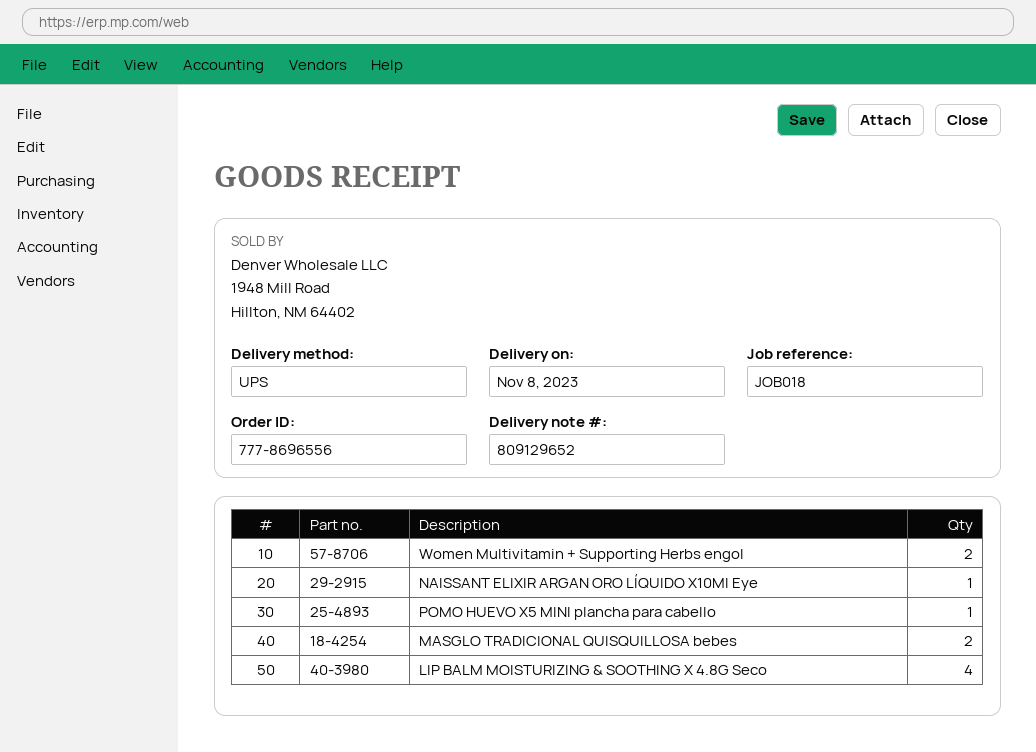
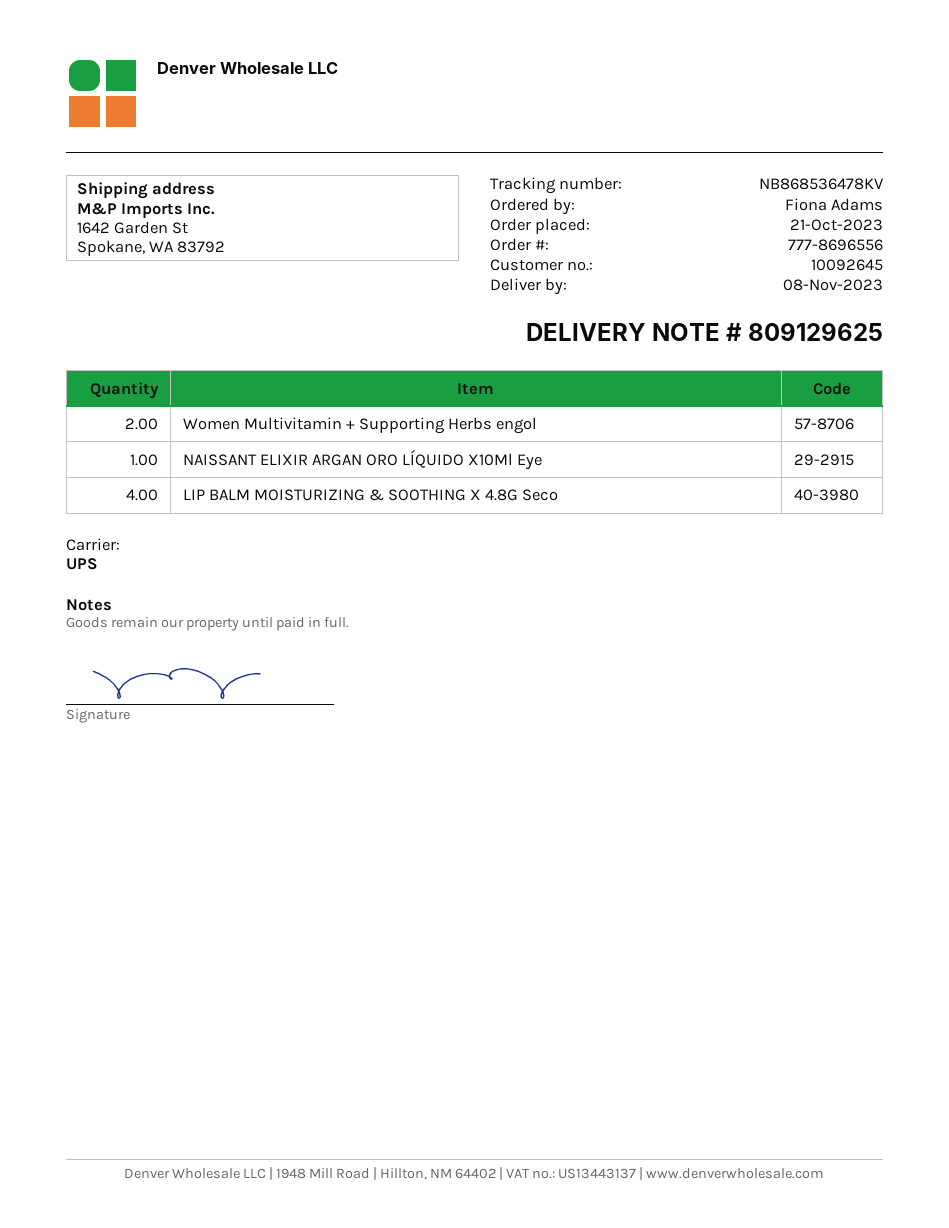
delivery note number: 809129652 -> 809129625
POMO HUEVO X5 MINI plancha para cabello: 1 -> none
MASGLO TRADICIONAL QUISQUILLOSA bebes: 2 -> none

